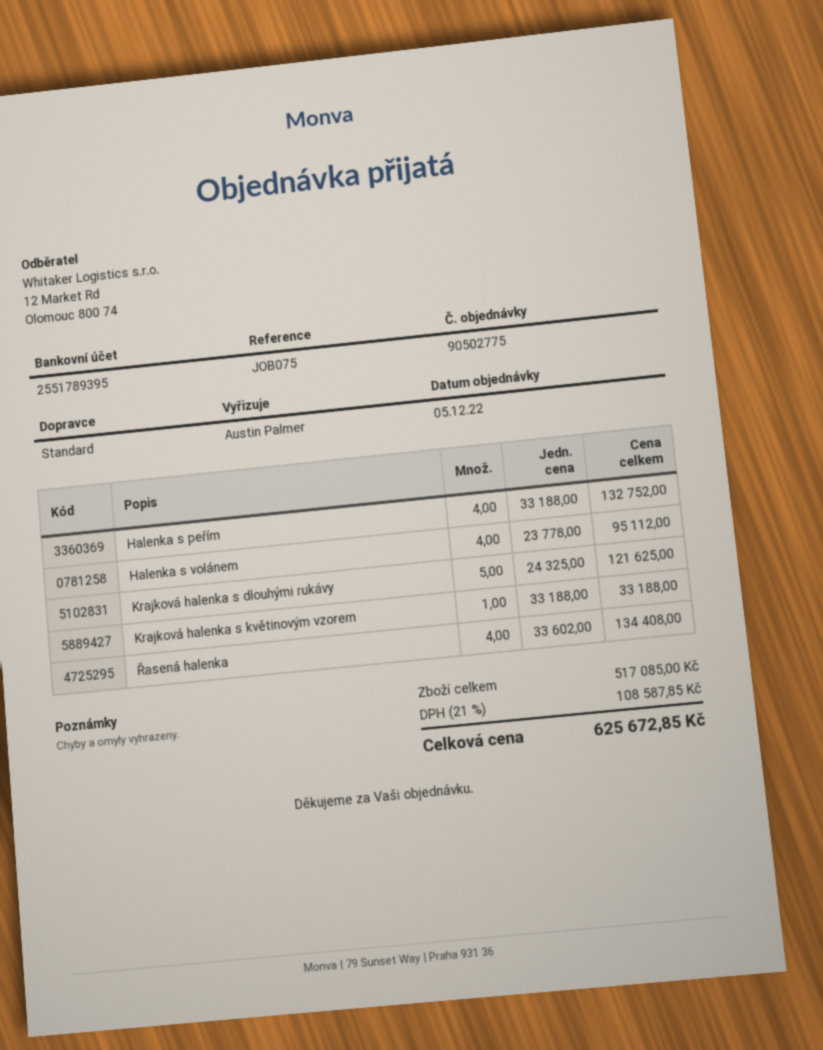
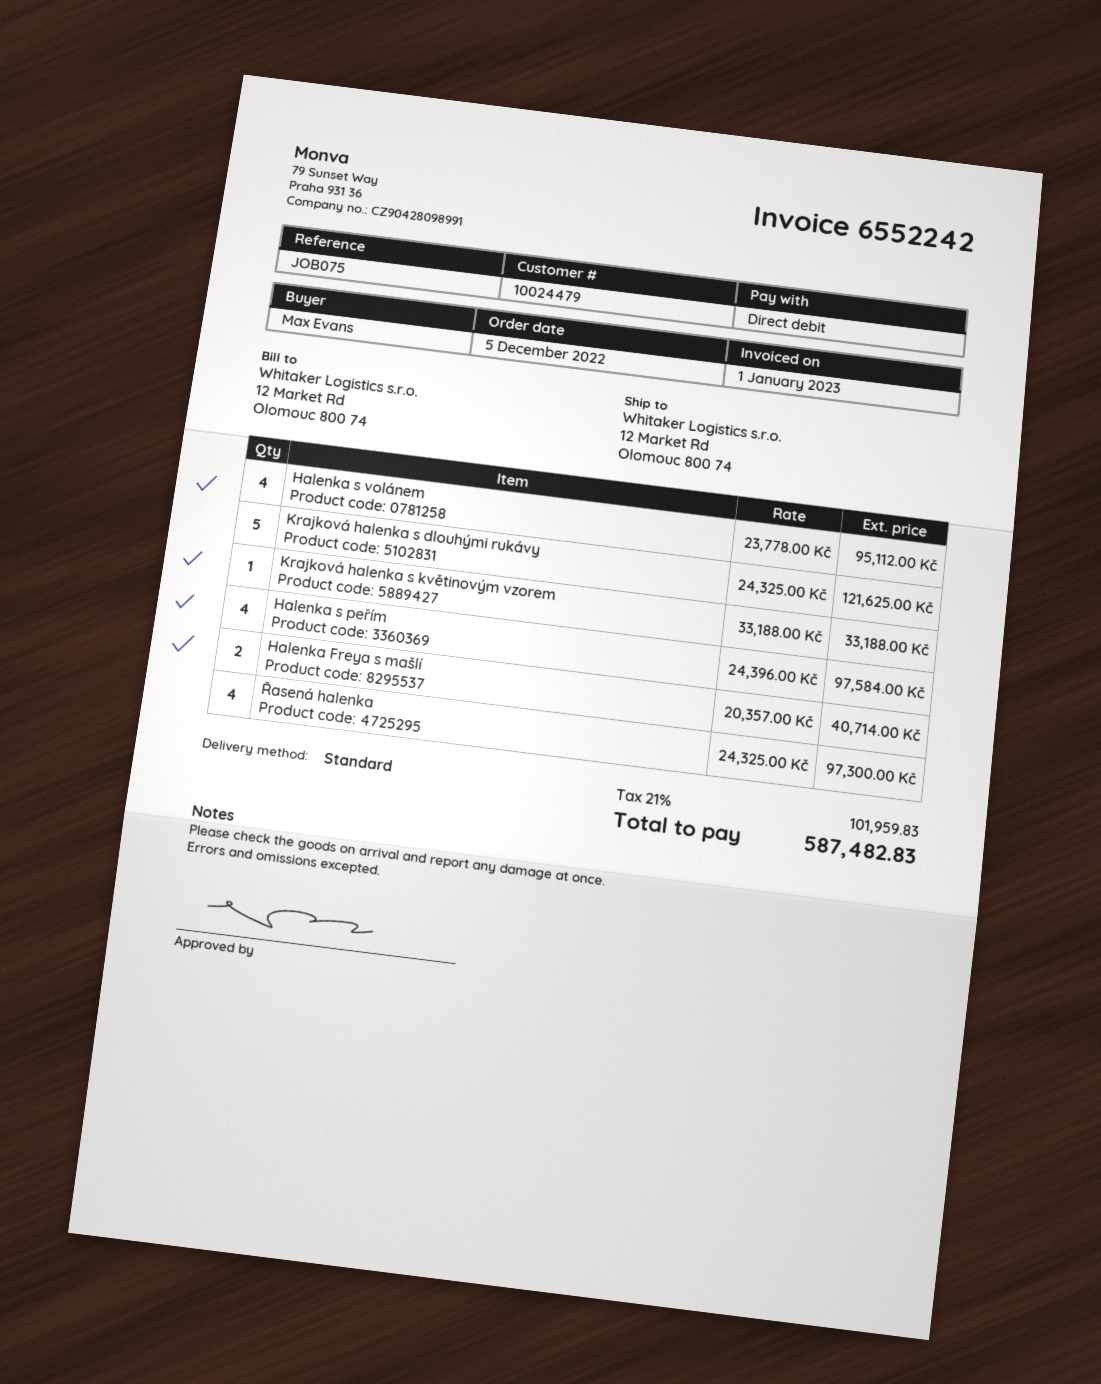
Halenka s peřím: 4 x 33188.00 = 132752.00 -> 4 x 24396.00 = 97584.00
Řasená halenka: 4 x 33602.00 = 134408.00 -> 4 x 24325.00 = 97300.00
Halenka Freya s mašlí: none -> 2 x 20357.00 = 40714.00
tax: 21% = 108587.85 -> 21% = 101959.83
total: 625672.85 -> 587482.83

